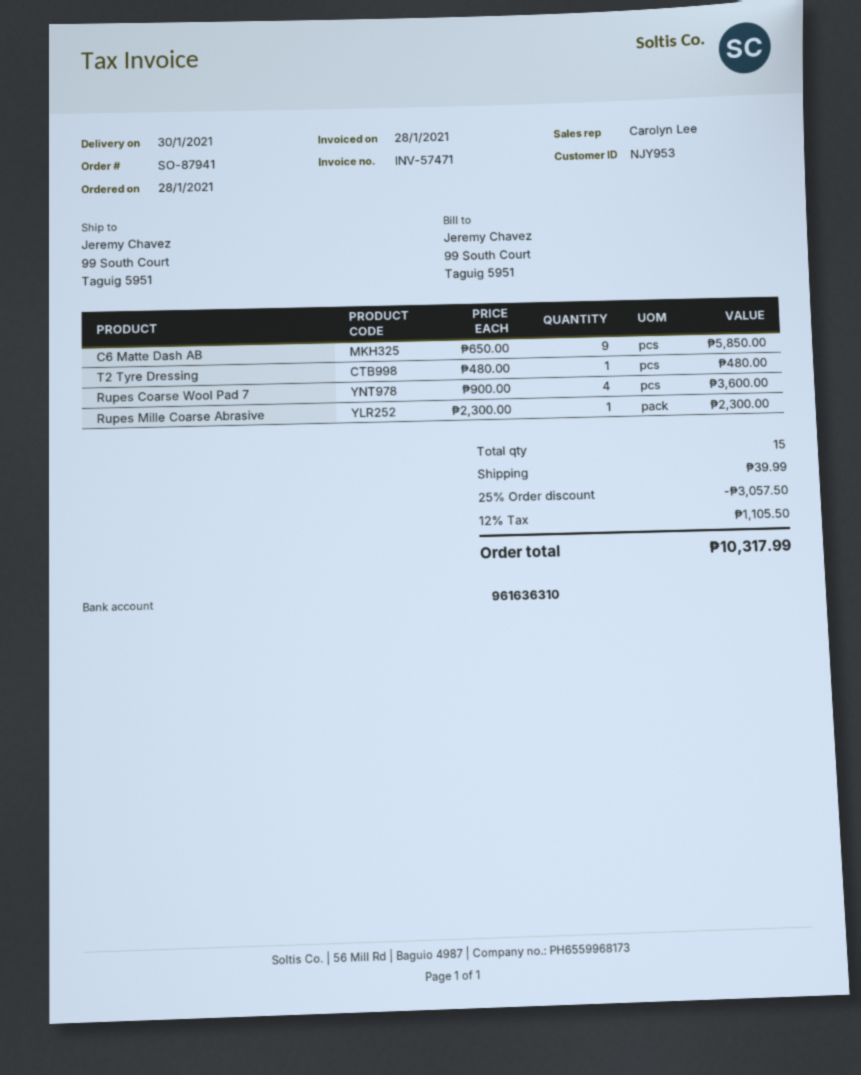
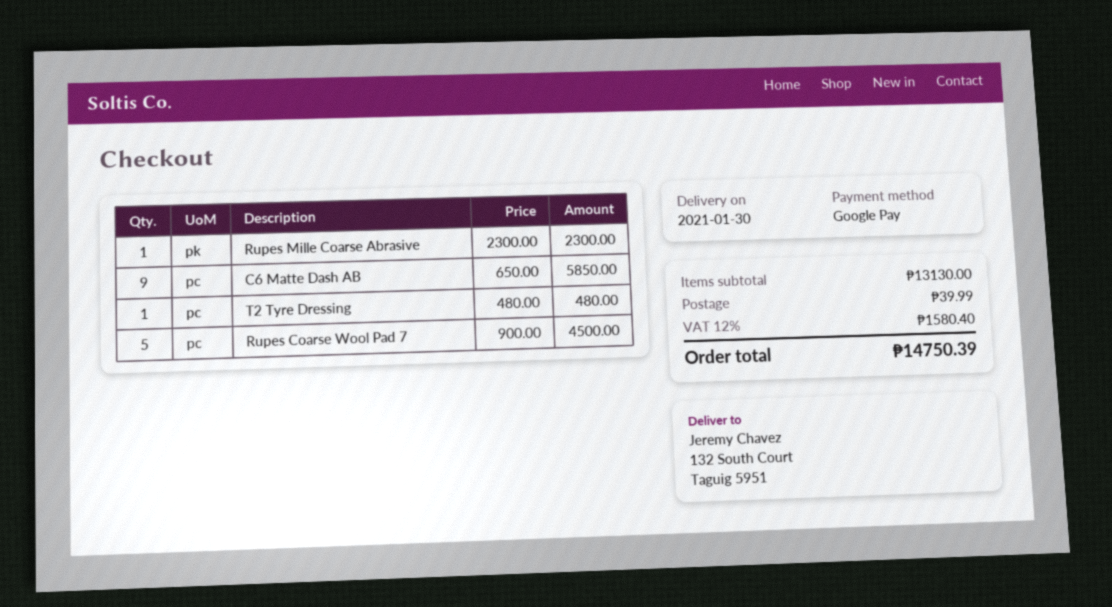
ship to: 99 South Court, Taguig 5951 -> 132 South Court, Taguig 5951
Rupes Coarse Wool Pad 7: 4 x 900.00 = 3600.00 -> 5 x 900.00 = 4500.00
discount: 25% = 3057.50 -> none
tax: 12% = 1105.50 -> 12% = 1580.40
total: 10317.99 -> 14750.39

